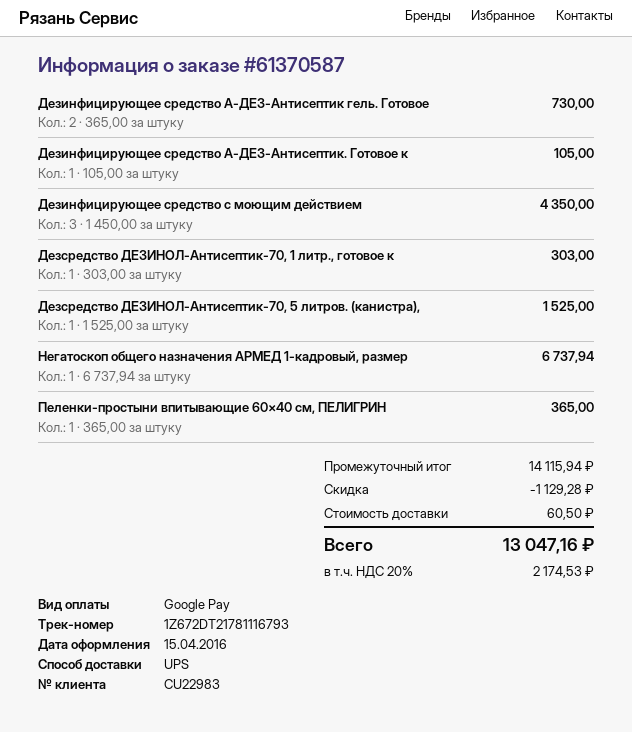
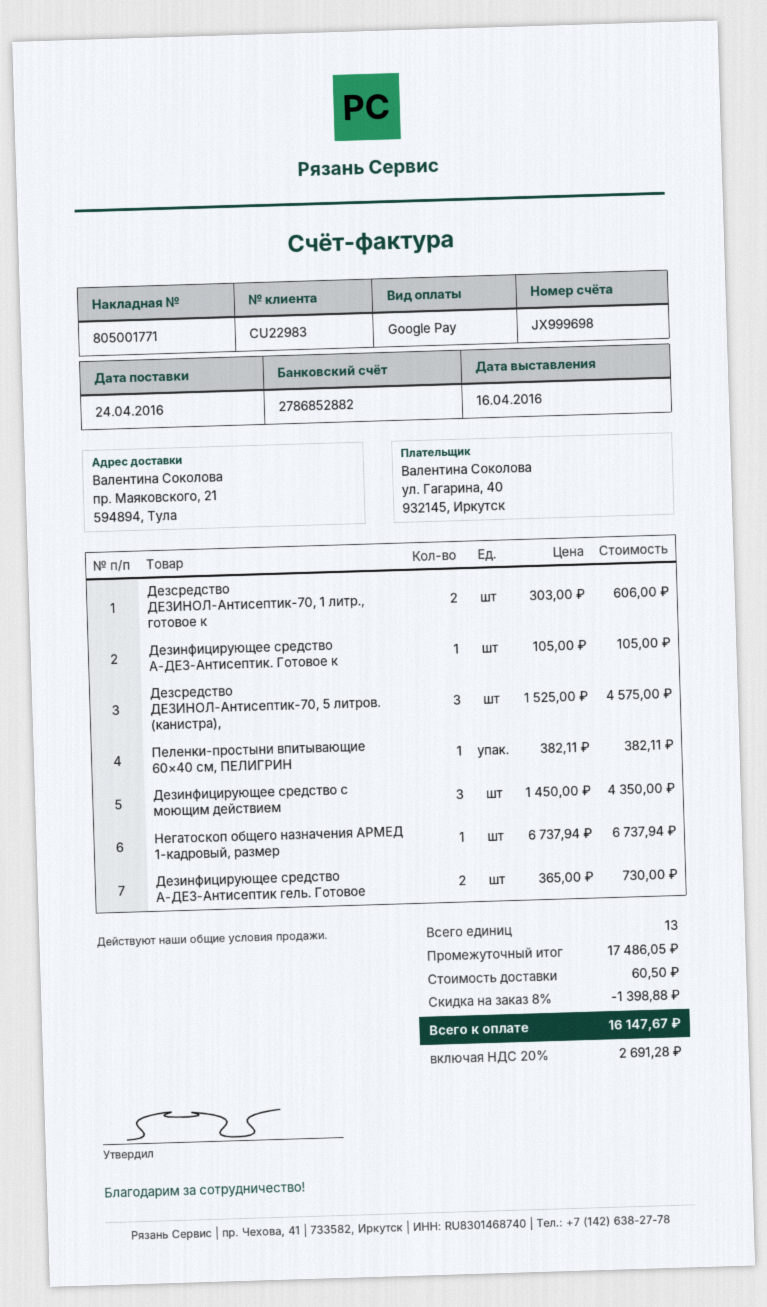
Дезсредство ДЕЗИНОЛ-Антисептик-70, 1 литр., готовое к: 1 x 303.00 = 303.00 -> 2 x 303.00 = 606.00
Дезсредство ДЕЗИНОЛ-Антисептик-70, 5 литров. (канистра),: 1 x 1525.00 = 1525.00 -> 3 x 1525.00 = 4575.00
Пеленки-простыни впитывающие 60×40 см, ПЕЛИГРИН: 1 x 365.00 = 365.00 -> 1 x 382.11 = 382.11
subtotal: 14115.94 -> 17486.05
discount: 1129.28 -> 1398.88
tax: 20% = 2174.53 -> 20% = 2691.28
total: 13047.16 -> 16147.67

